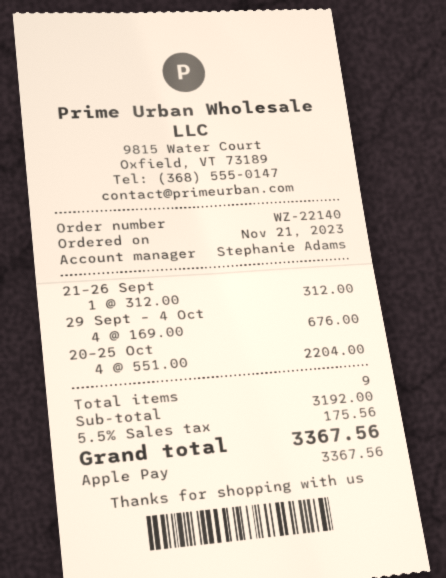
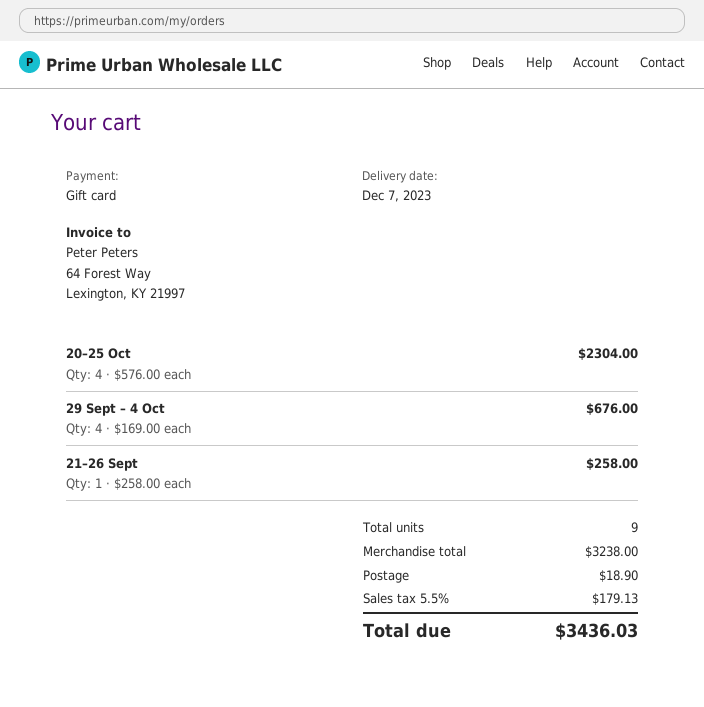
payment method: Apple Pay -> gift card
21–26 Sept: 1 x 312.00 = 312.00 -> 1 x 258.00 = 258.00
20–25 Oct: 4 x 551.00 = 2204.00 -> 4 x 576.00 = 2304.00
subtotal: 3192.00 -> 3238.00
shipping: none -> 18.90
tax: 5.5% = 175.56 -> 5.5% = 179.13
total: 3367.56 -> 3436.03

